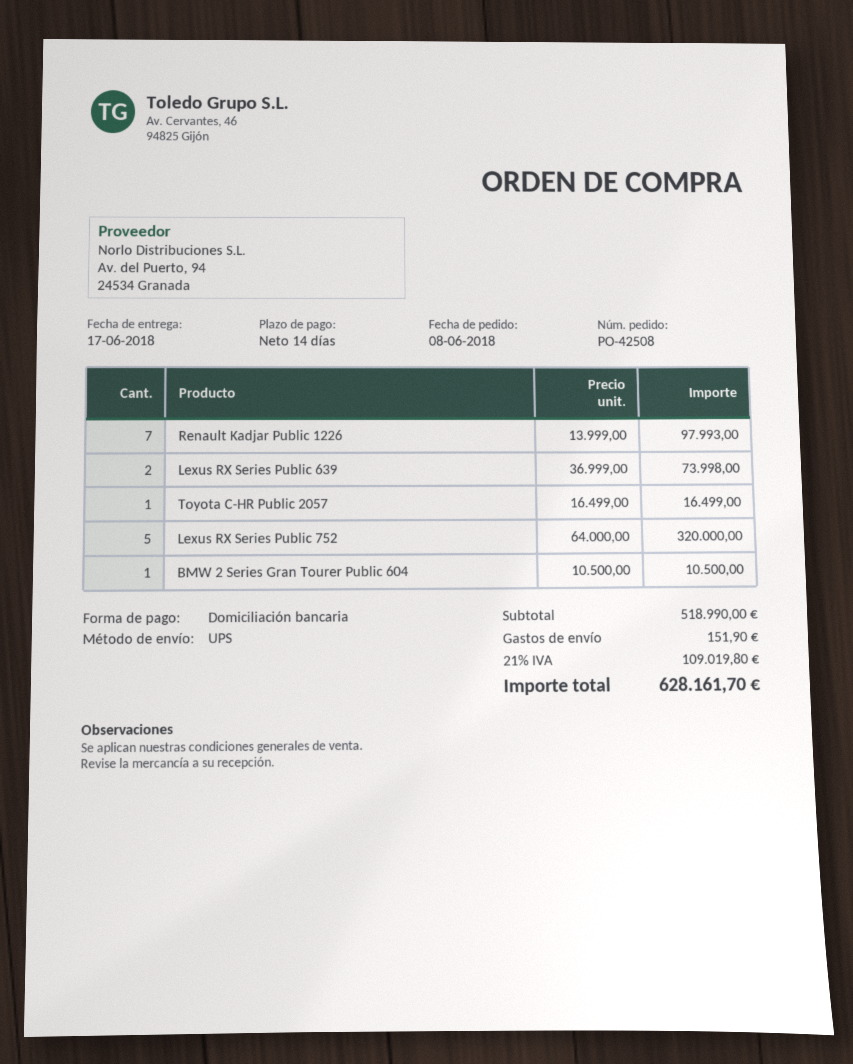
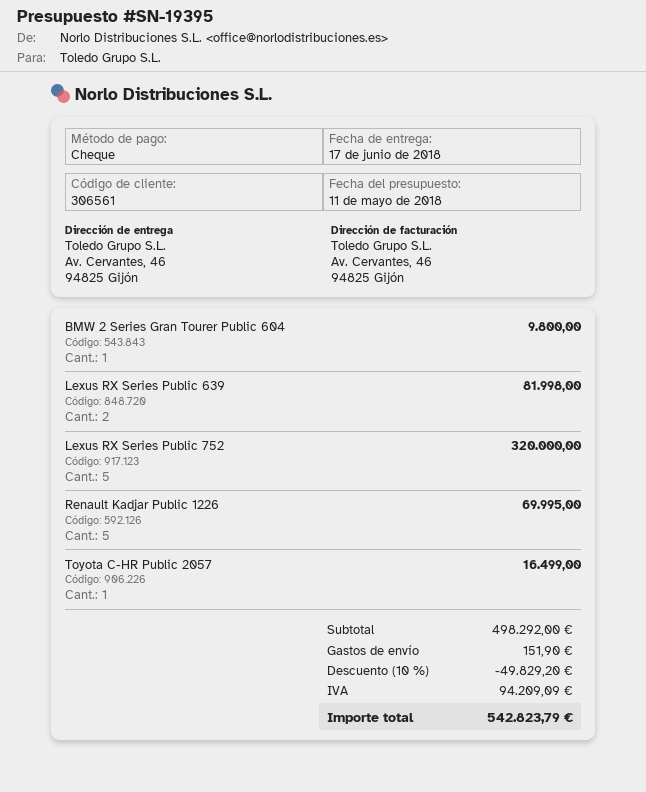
payment method: direct debit -> cheque
Renault Kadjar Public 1226: 7 for 97993.00 -> 5 for 69995.00
Lexus RX Series Public 639: 2 for 73998.00 -> 2 for 81998.00
BMW 2 Series Gran Tourer Public 604: 1 for 10500.00 -> 1 for 9800.00
subtotal: 518990.00 -> 498292.00
discount: none -> 10% = 49829.20
tax: 109019.80 -> 94209.09
total: 628161.70 -> 542823.79

